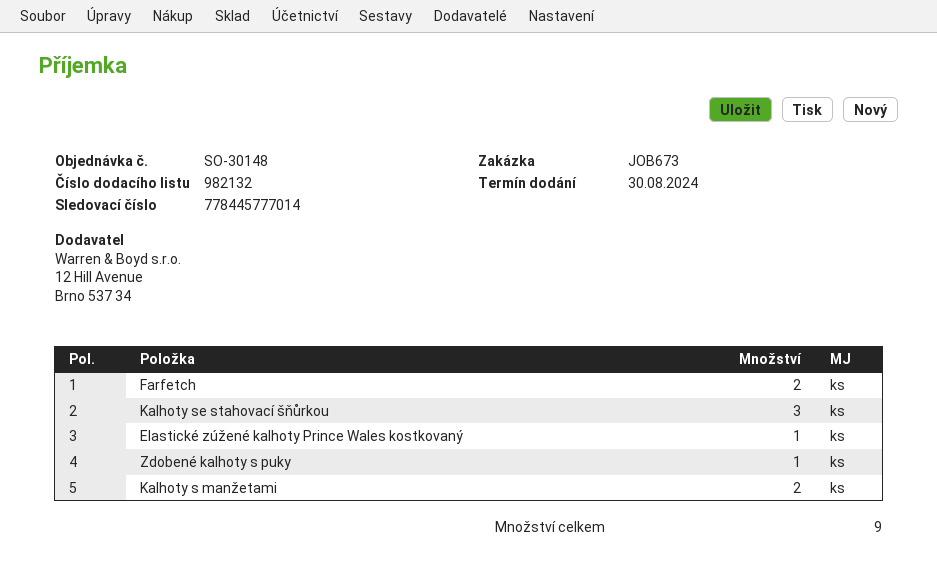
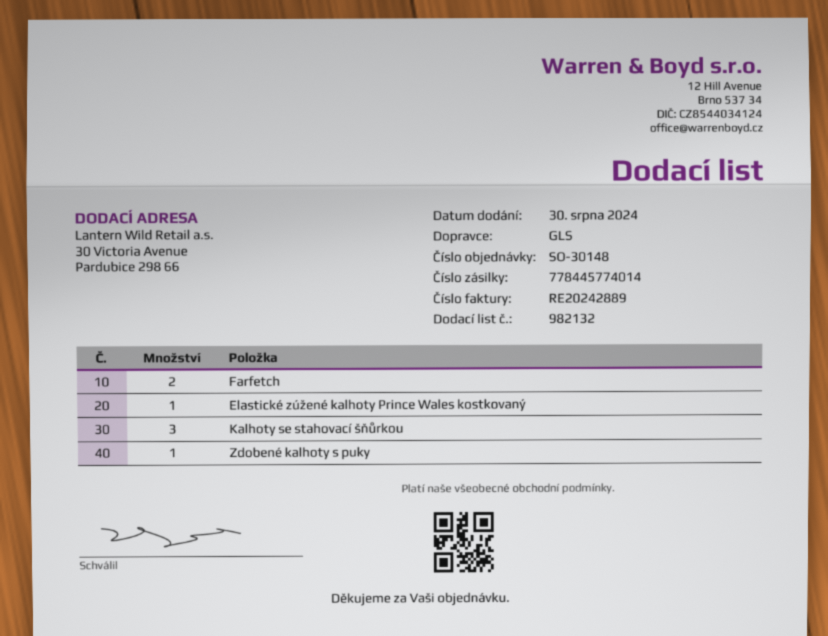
tracking number: 778445777014 -> 778445774014
Kalhoty s manžetami: 2 -> none

